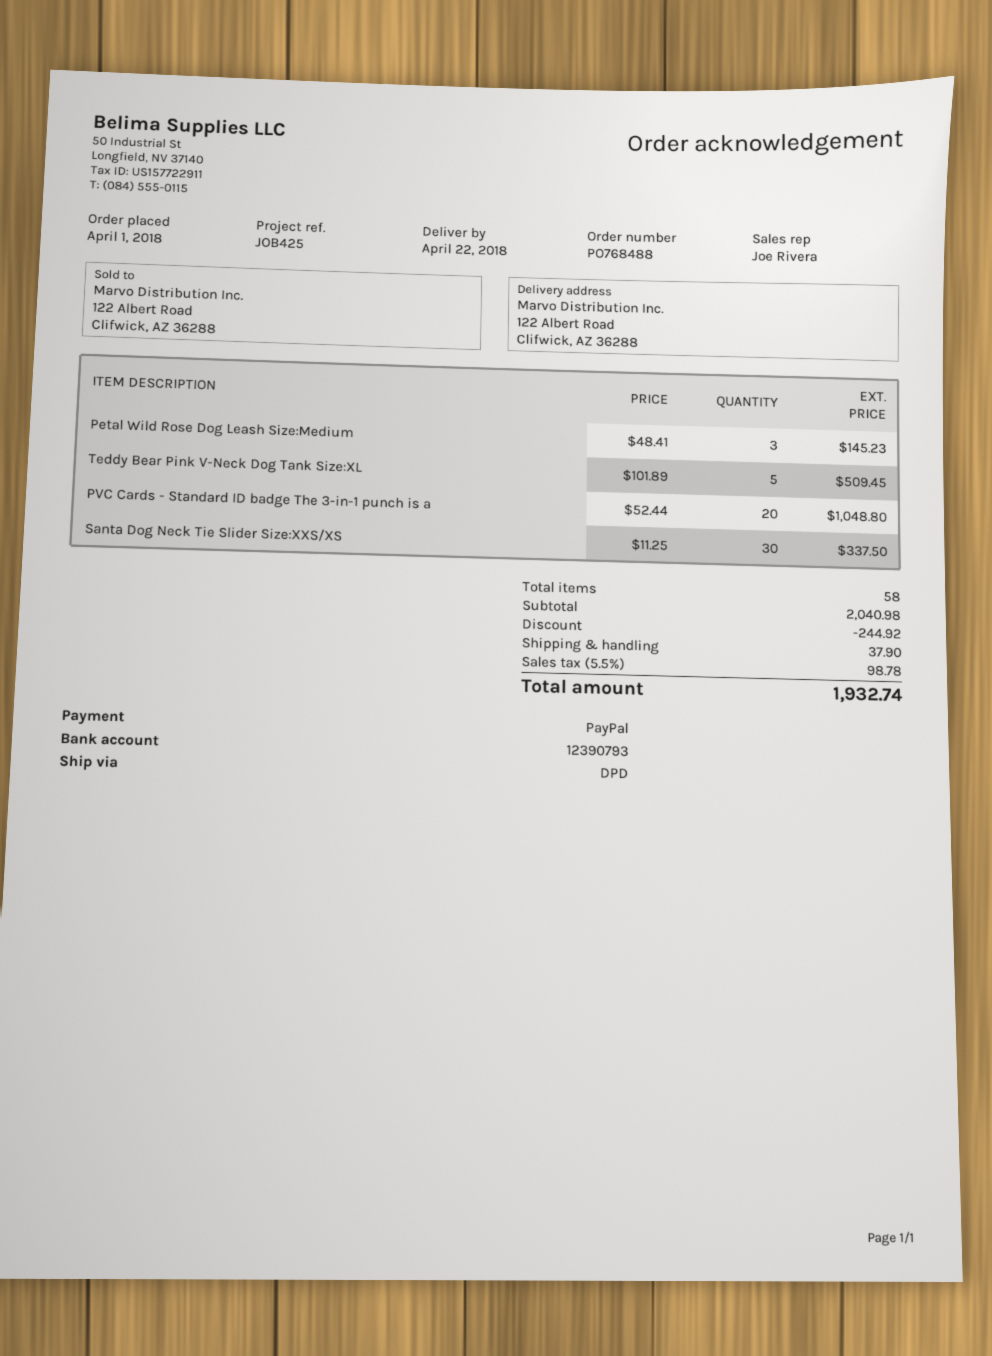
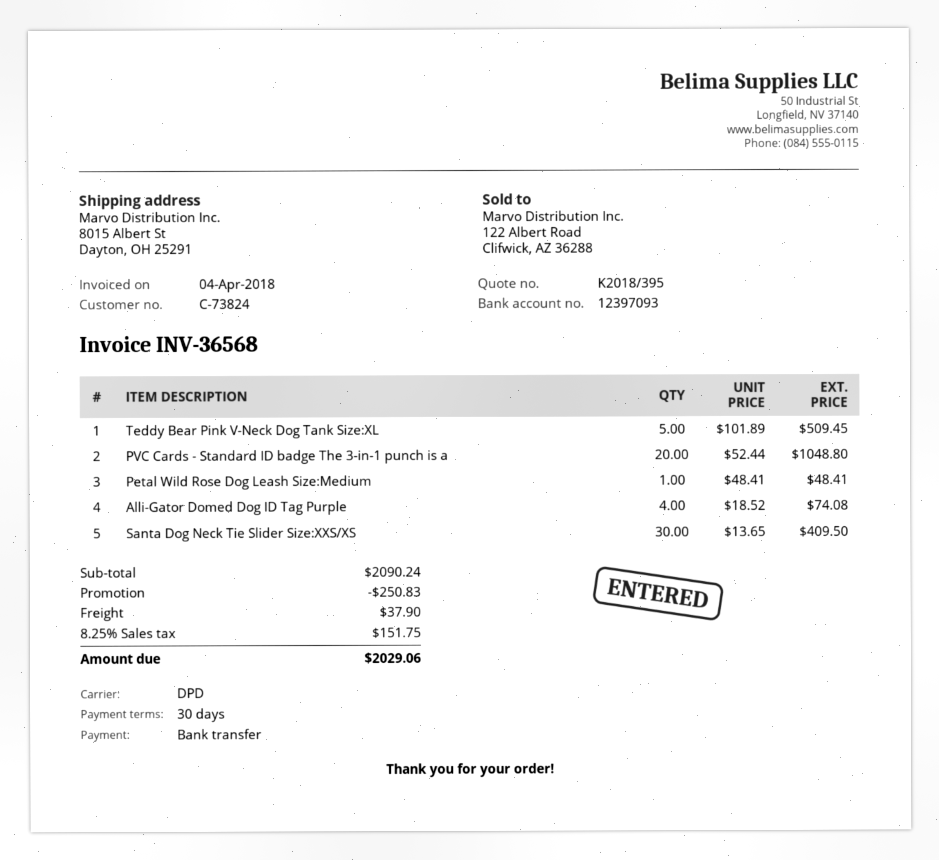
payment method: PayPal -> bank transfer
bank account: 12390793 -> 12397093
ship to: 122 Albert Road, Clifwick, AZ 36288 -> 8015 Albert St, Dayton, OH 25291
Petal Wild Rose Dog Leash Size:Medium: 3 x 48.41 = 145.23 -> 1 x 48.41 = 48.41
Santa Dog Neck Tie Slider Size:XXS/XS: 30 x 11.25 = 337.50 -> 30 x 13.65 = 409.50
Alli-Gator Domed Dog ID Tag Purple: none -> 4 x 18.52 = 74.08
subtotal: 2040.98 -> 2090.24
discount: 244.92 -> 250.83
tax: 5.5% = 98.78 -> 8.25% = 151.75
total: 1932.74 -> 2029.06

